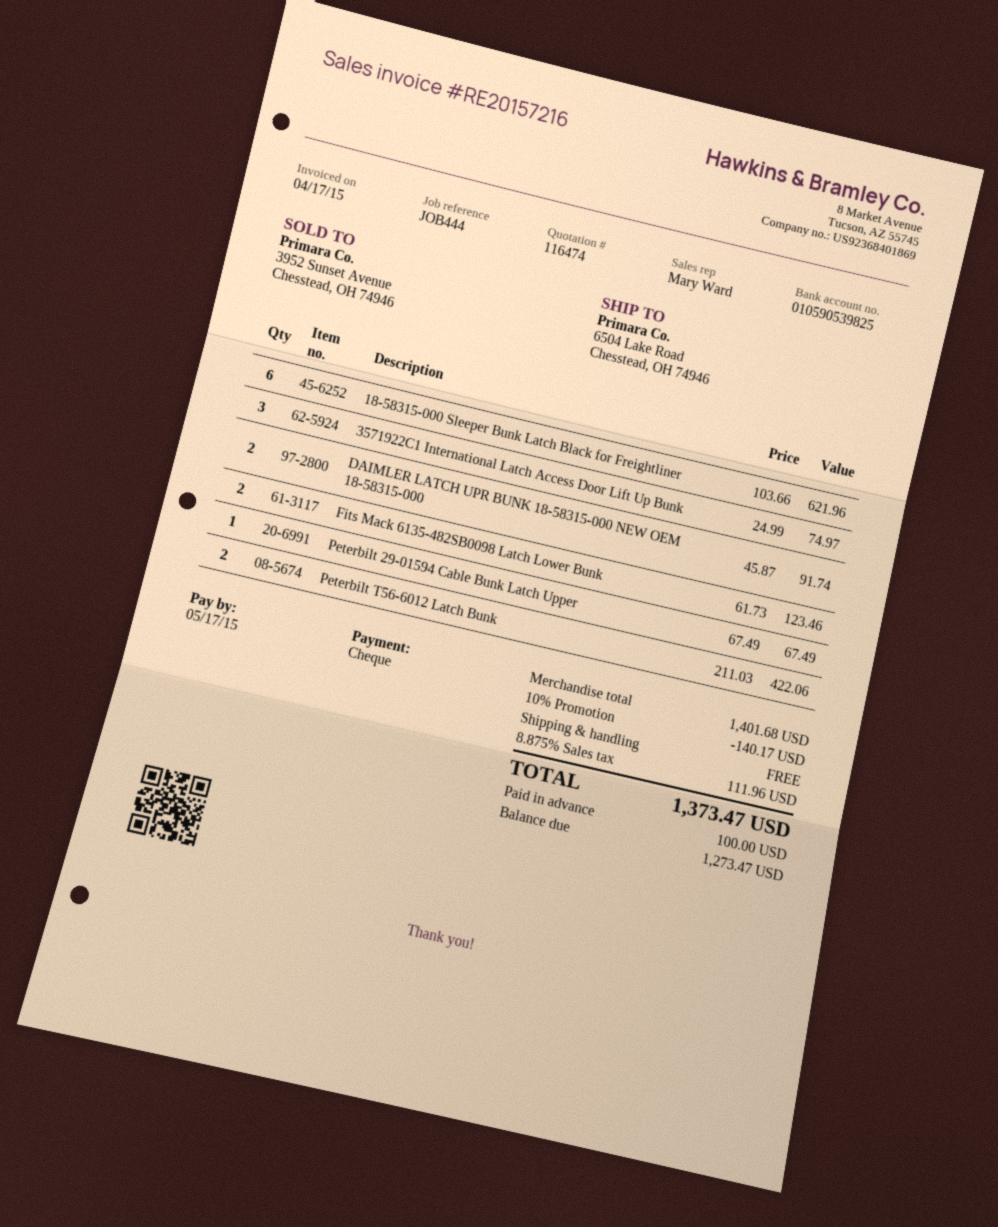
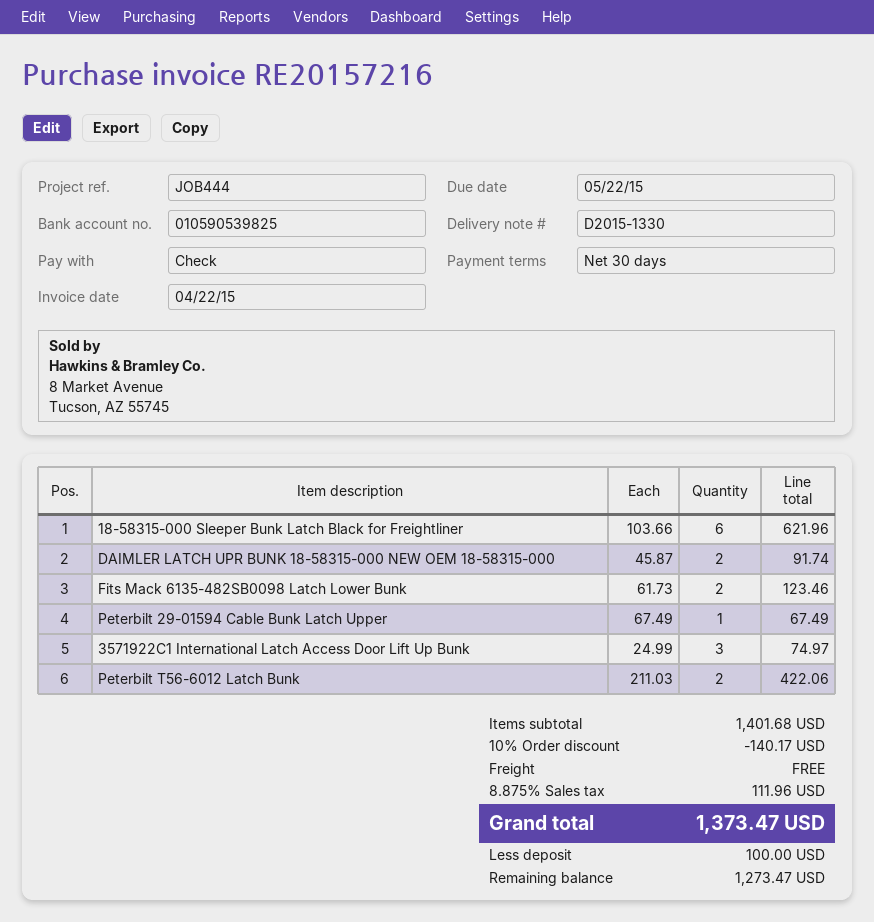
invoice date: 2015-04-17 -> 2015-04-22
due date: 2015-05-17 -> 2015-05-22

